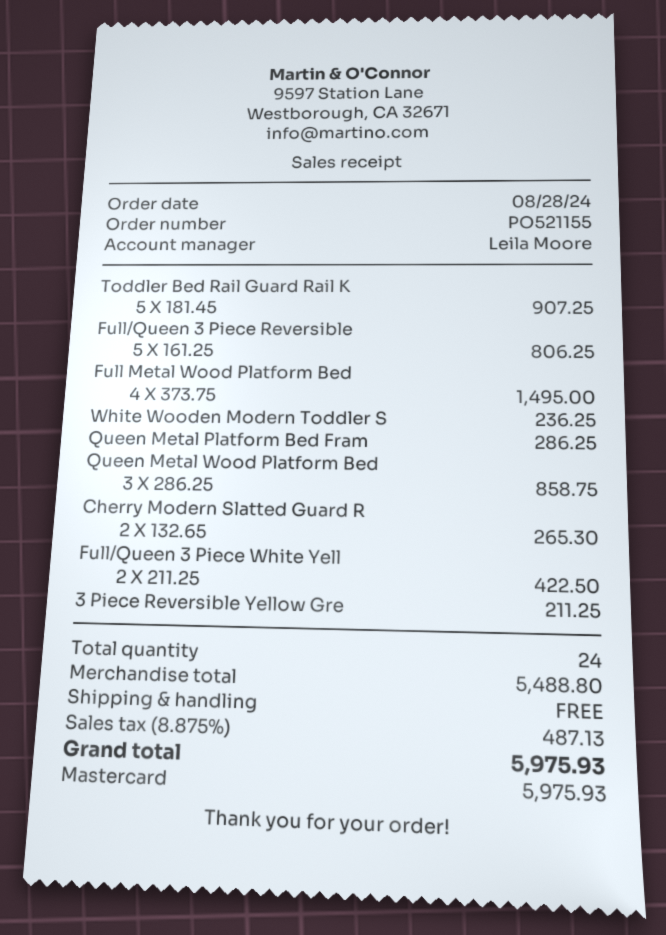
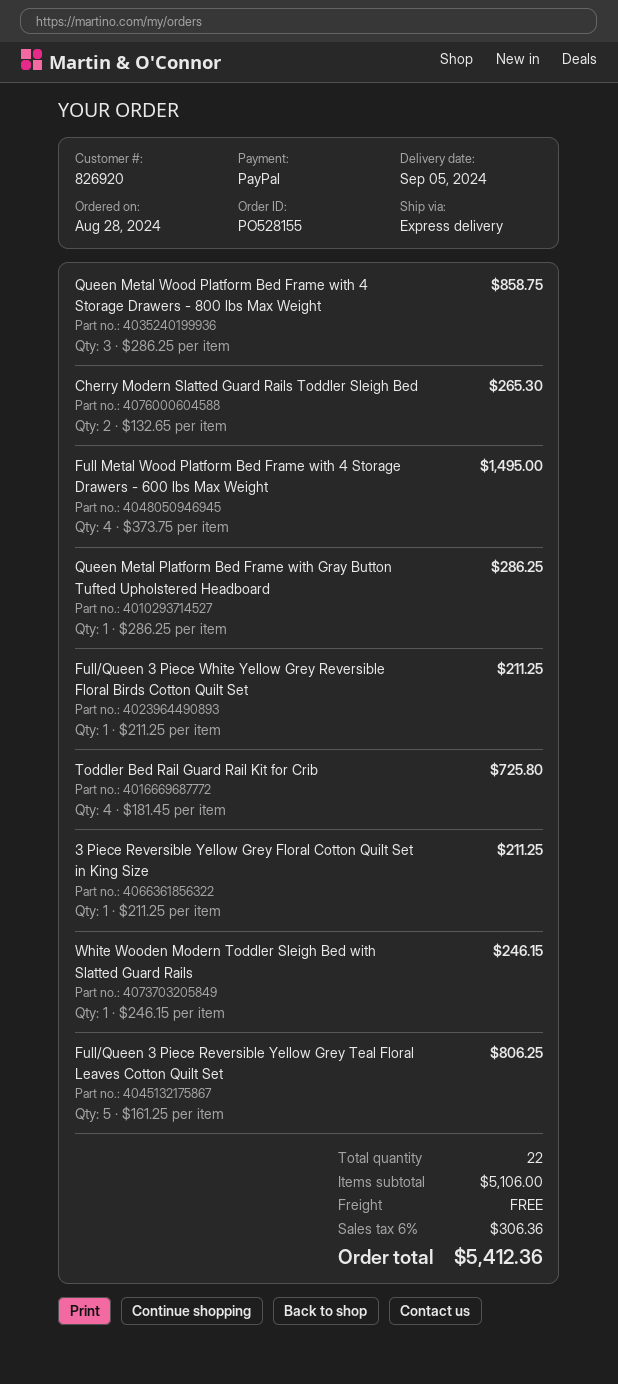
order number: PO521155 -> PO528155
payment method: Mastercard -> PayPal
Toddler Bed Rail Guard Rail K: 5 x 181.45 = 907.25 -> 4 x 181.45 = 725.80
White Wooden Modern Toddler S: 1 x 236.25 = 236.25 -> 1 x 246.15 = 246.15
Full/Queen 3 Piece White Yell: 2 x 211.25 = 422.50 -> 1 x 211.25 = 211.25
total quantity: 24 -> 22
subtotal: 5488.80 -> 5106.00
tax: 8.875% = 487.13 -> 6% = 306.36
total: 5975.93 -> 5412.36

